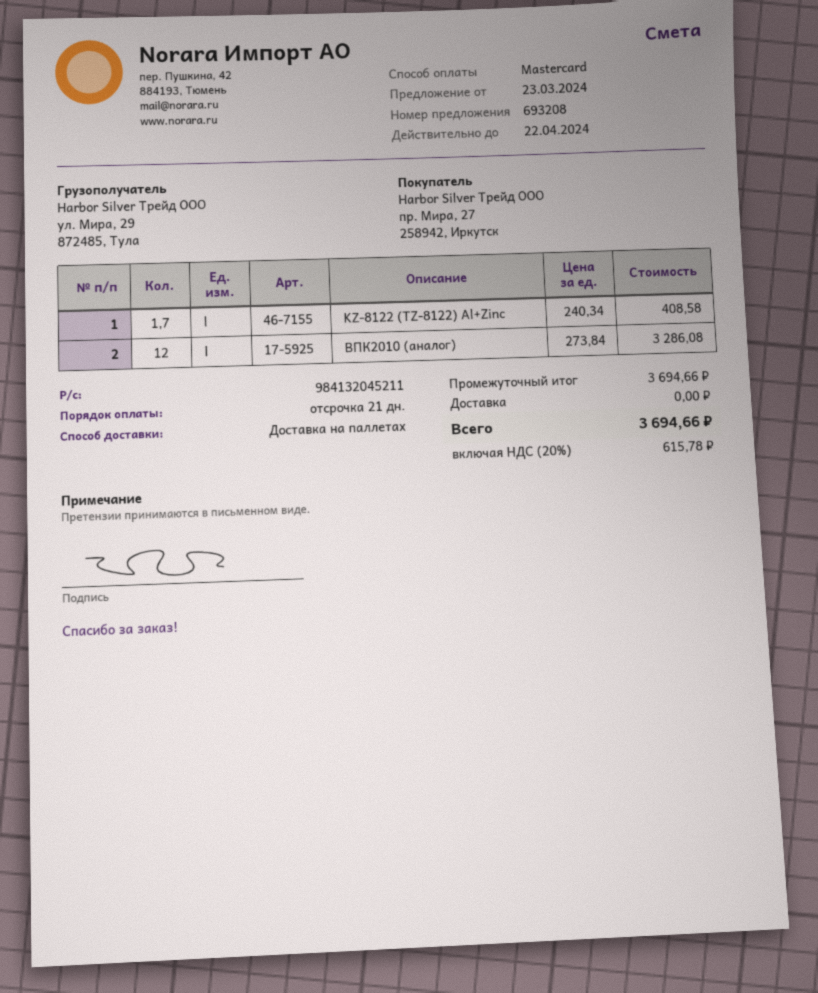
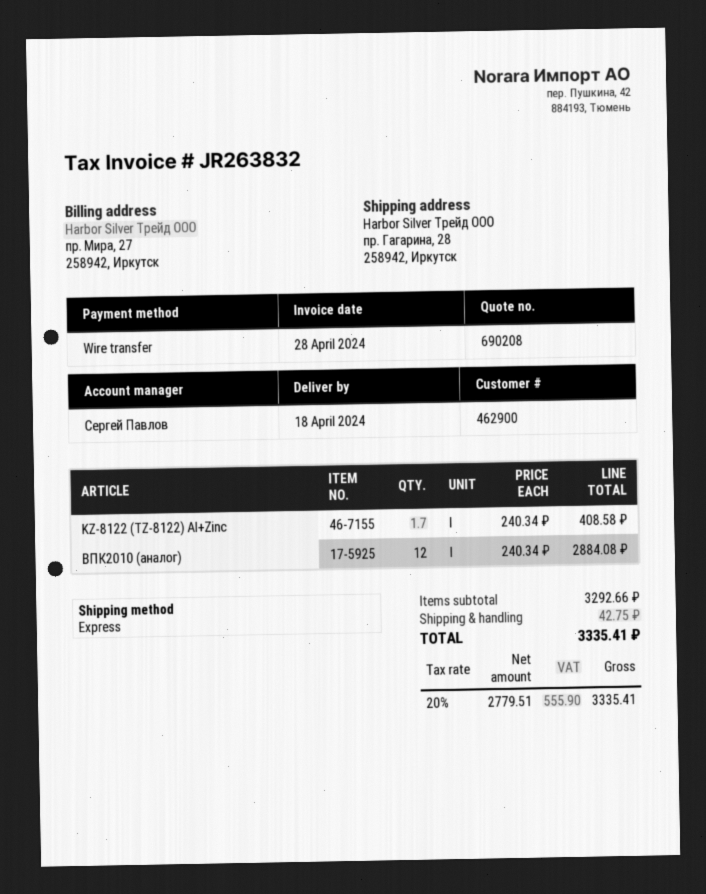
quote number: 693208 -> 690208
payment method: Mastercard -> bank transfer
shipping method: pallet freight -> express
ship to: ул. Мира, 29, 872485, Тула -> пр. Гагарина, 28, 258942, Иркутск
ВПК2010 (аналог): 12 x 273.84 = 3286.08 -> 12 x 240.34 = 2884.08
subtotal: 3694.66 -> 3292.66
shipping: 0.00 -> 42.75
tax: 20% = 615.78 -> 20% = 555.90
total: 3694.66 -> 3335.41

